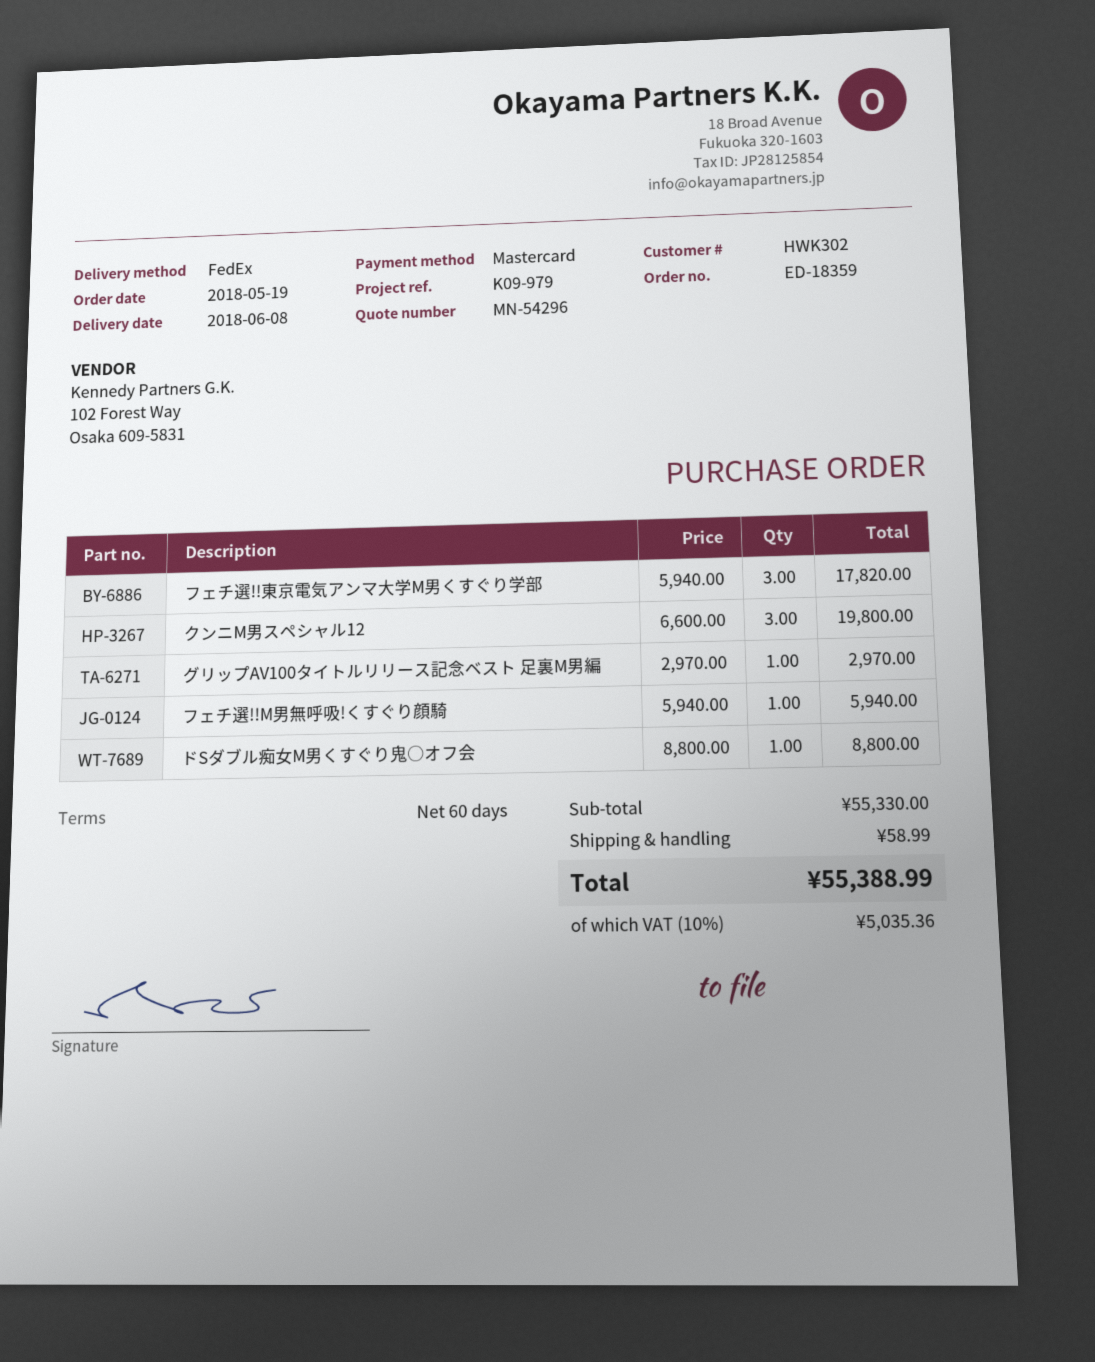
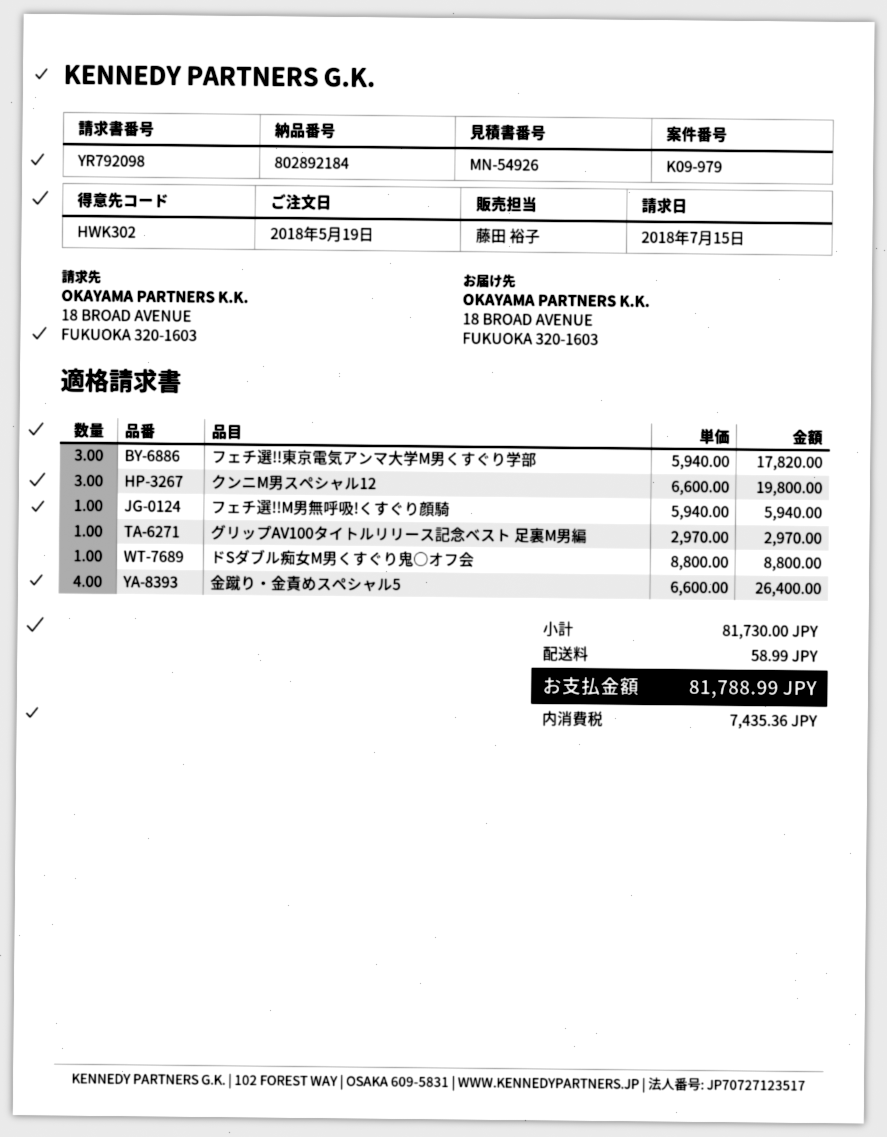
quote number: MN-54296 -> MN-54926
金蹴り・金責めスペシャル5: none -> 4 x 6600.00 = 26400.00
subtotal: 55330.00 -> 81730.00
tax: 5035.36 -> 7435.36
total: 55388.99 -> 81788.99

